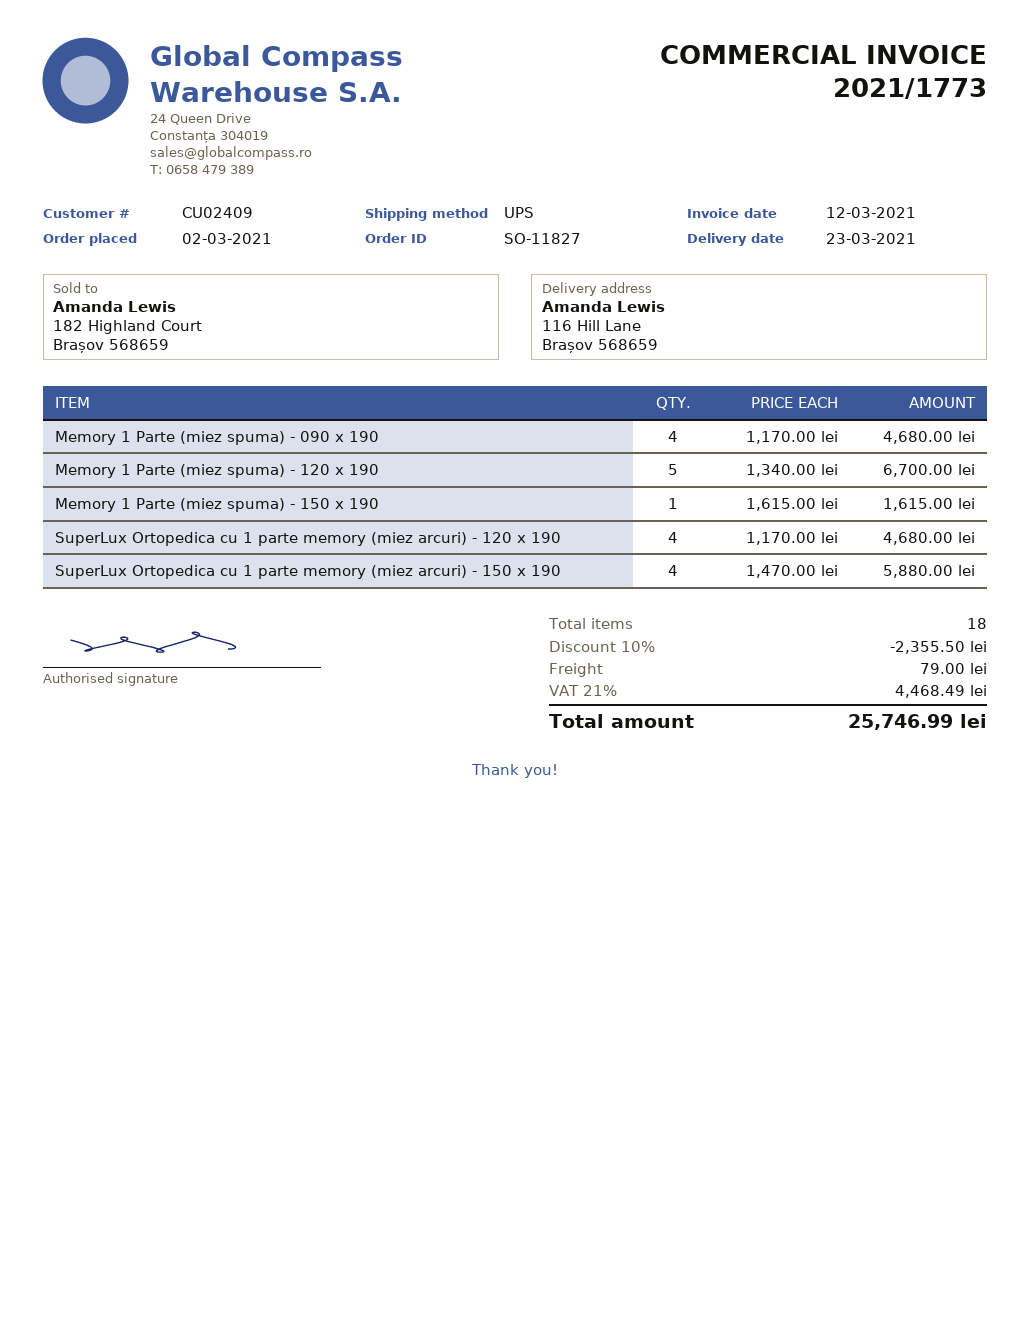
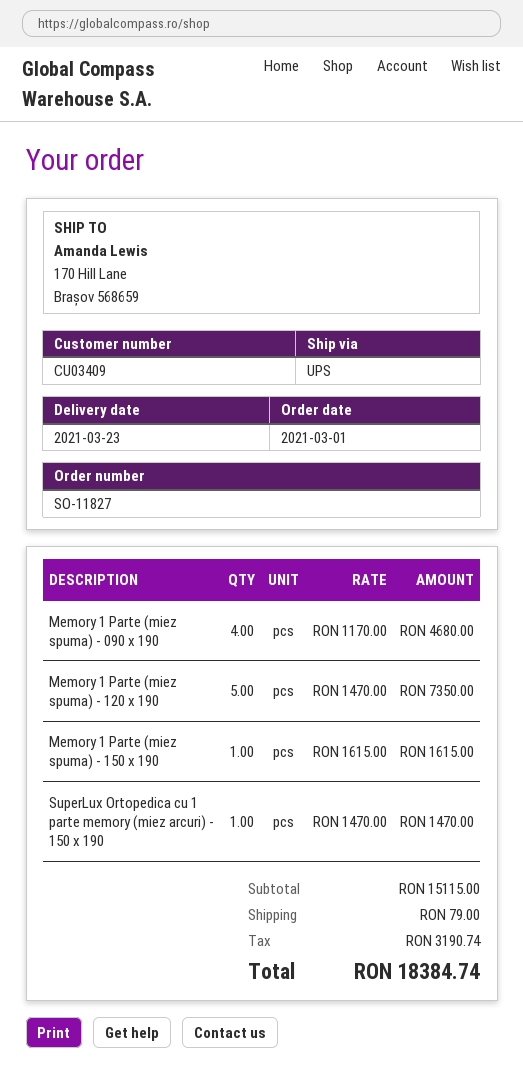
order date: 2021-03-02 -> 2021-03-01
customer number: CU02409 -> CU03409
ship to: 116 Hill Lane, Brașov 568659 -> 170 Hill Lane, Brașov 568659
Memory 1 Parte (miez spuma) - 120 x 190: 5 x 1340.00 = 6700.00 -> 5 x 1470.00 = 7350.00
SuperLux Ortopedica cu 1 parte memory (miez arcuri) - 120 x 190: 4 x 1170.00 = 4680.00 -> none
SuperLux Ortopedica cu 1 parte memory (miez arcuri) - 150 x 190: 4 x 1470.00 = 5880.00 -> 1 x 1470.00 = 1470.00
discount: 10% = 2355.50 -> none
tax: 4468.49 -> 3190.74
total: 25746.99 -> 18384.74

